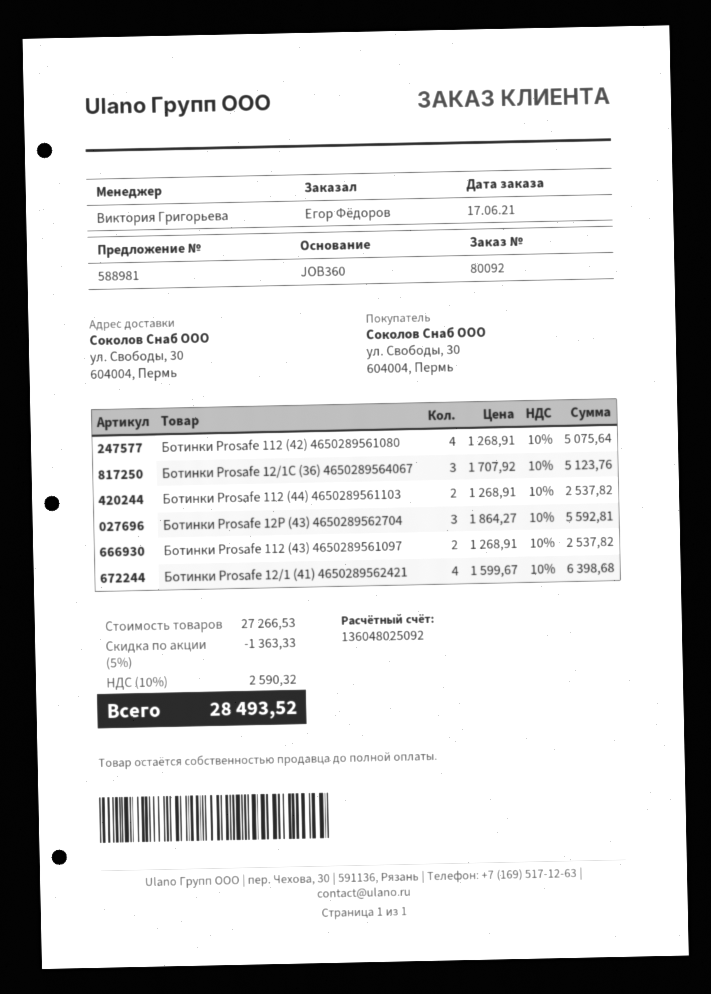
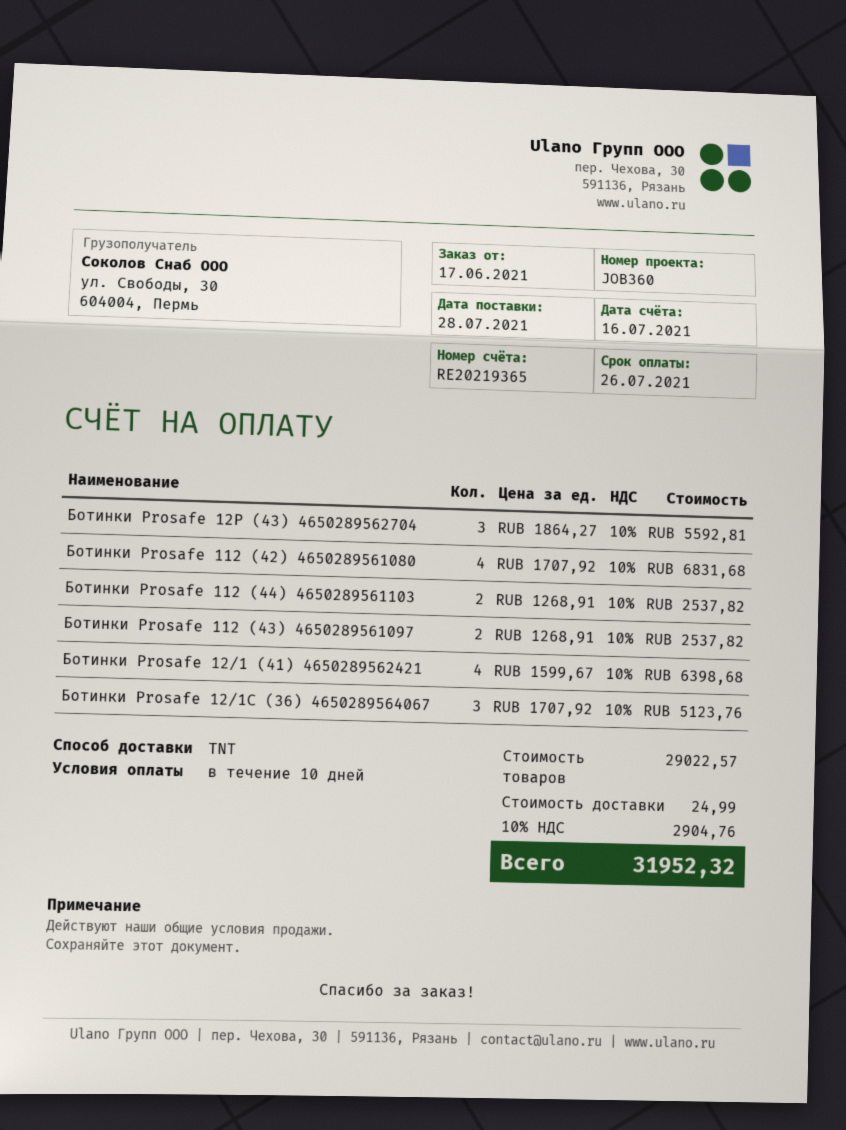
Ботинки Prosafe 112 (42) 4650289561080: 4 x 1268.91 = 5075.64 -> 4 x 1707.92 = 6831.68
subtotal: 27266.53 -> 29022.57
discount: 5% = 1363.33 -> none
shipping: none -> 24.99
tax: 10% = 2590.32 -> 10% = 2904.76
total: 28493.52 -> 31952.32

